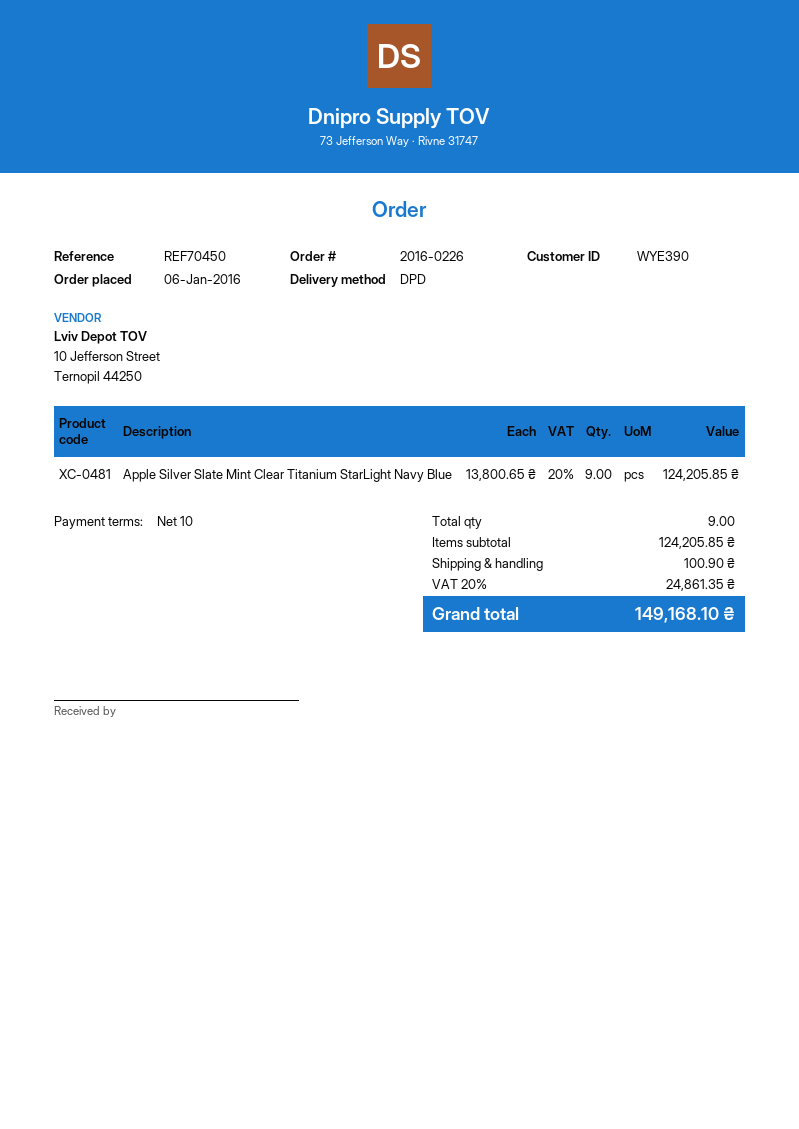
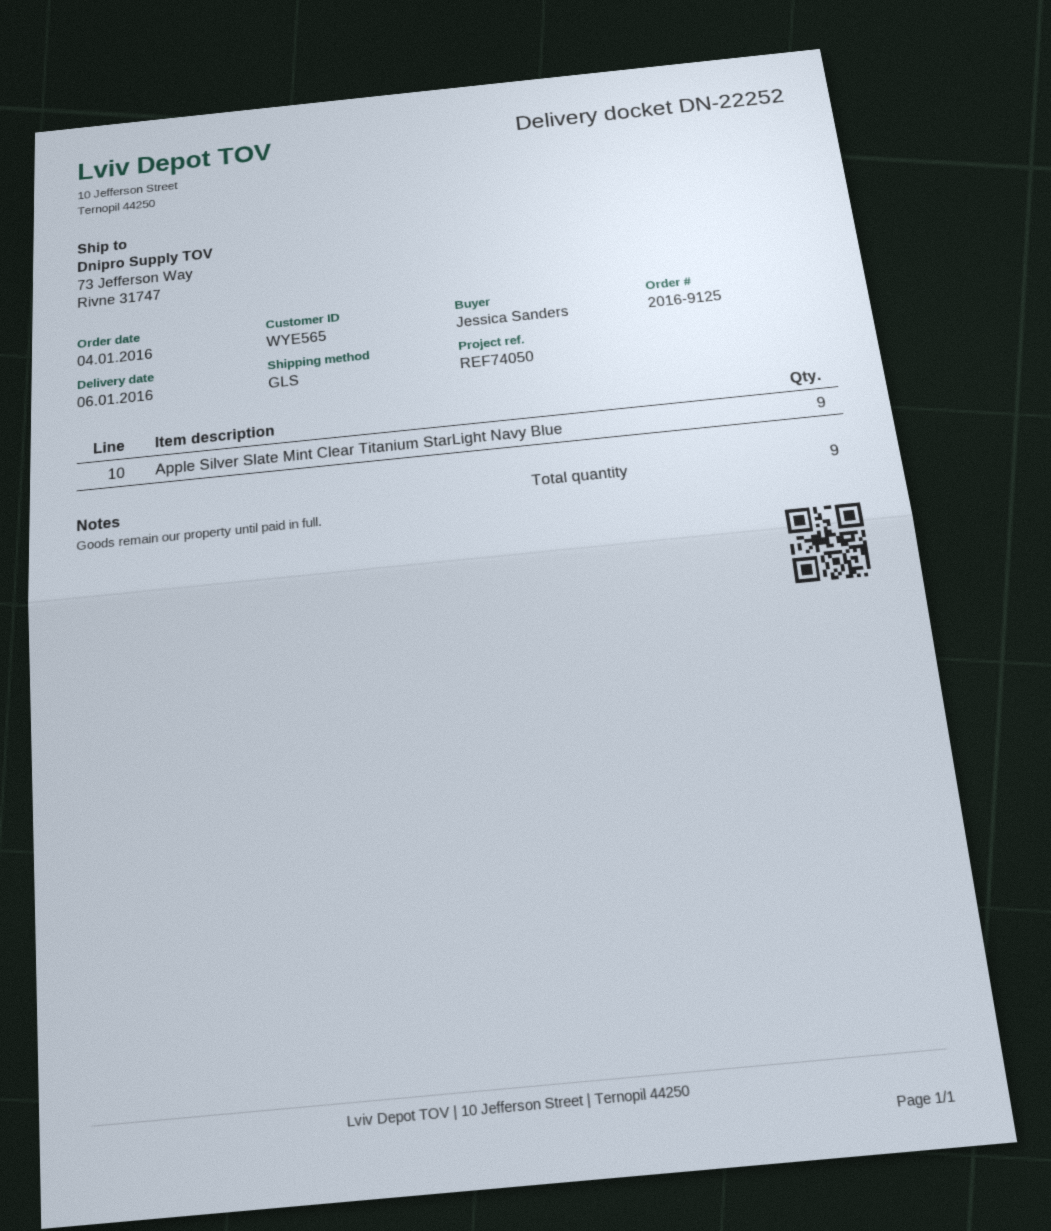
order number: 2016-0226 -> 2016-9125
order date: 2016-01-06 -> 2016-01-04
customer number: WYE390 -> WYE565
reference: REF70450 -> REF74050
shipping method: DPD -> GLS

